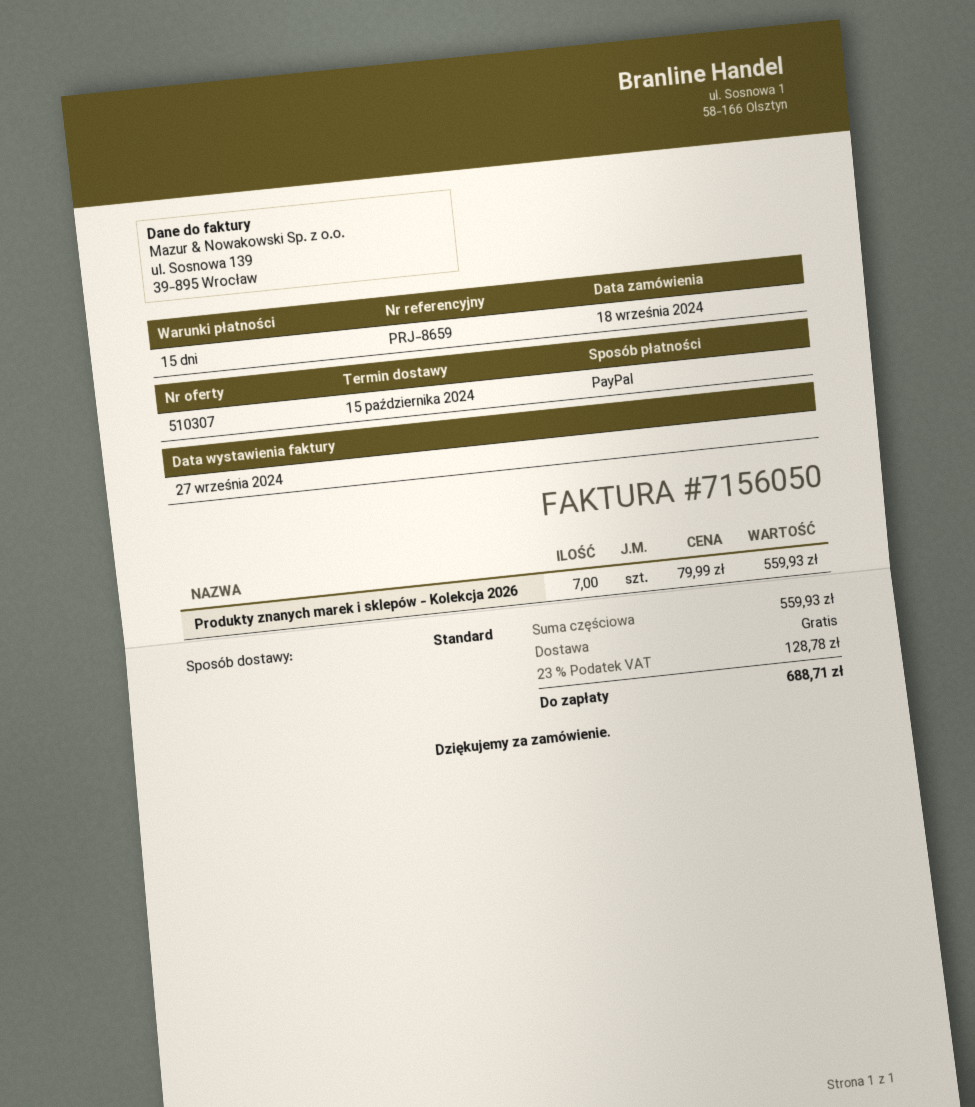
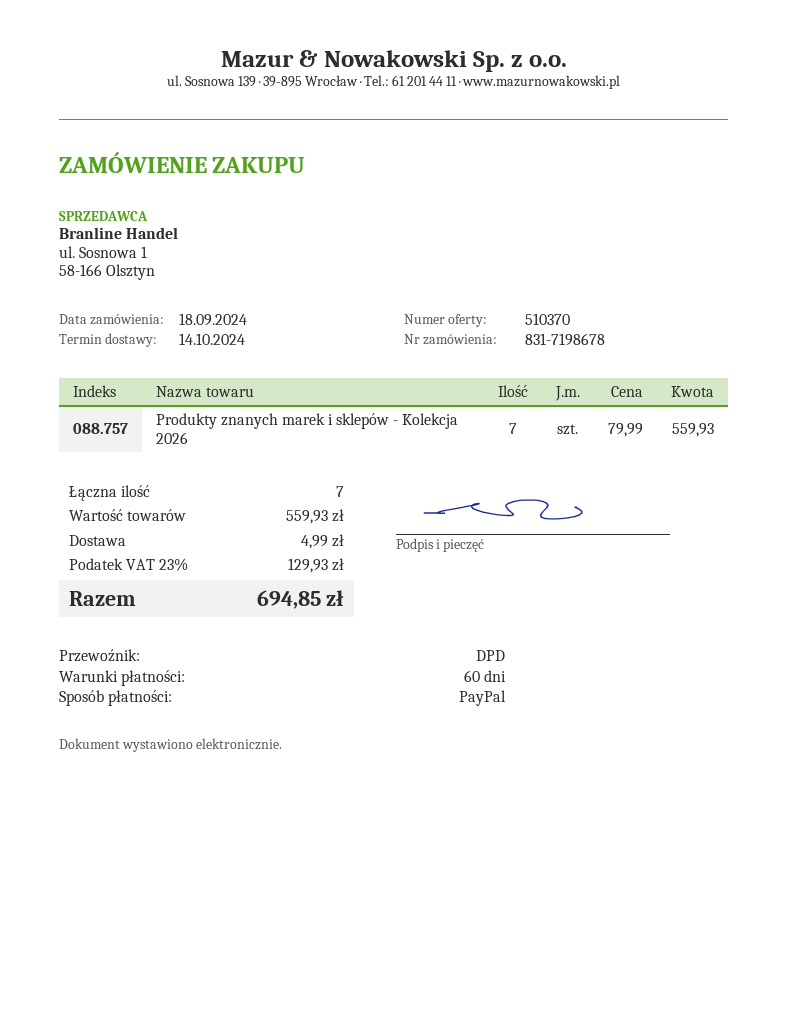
quote number: 510307 -> 510370
delivery date: 2024-10-15 -> 2024-10-14
payment terms: 15 days -> 60 days
shipping method: standard -> DPD
shipping: 0.00 -> 4.99
tax: 23% = 128.78 -> 23% = 129.93
total: 688.71 -> 694.85

